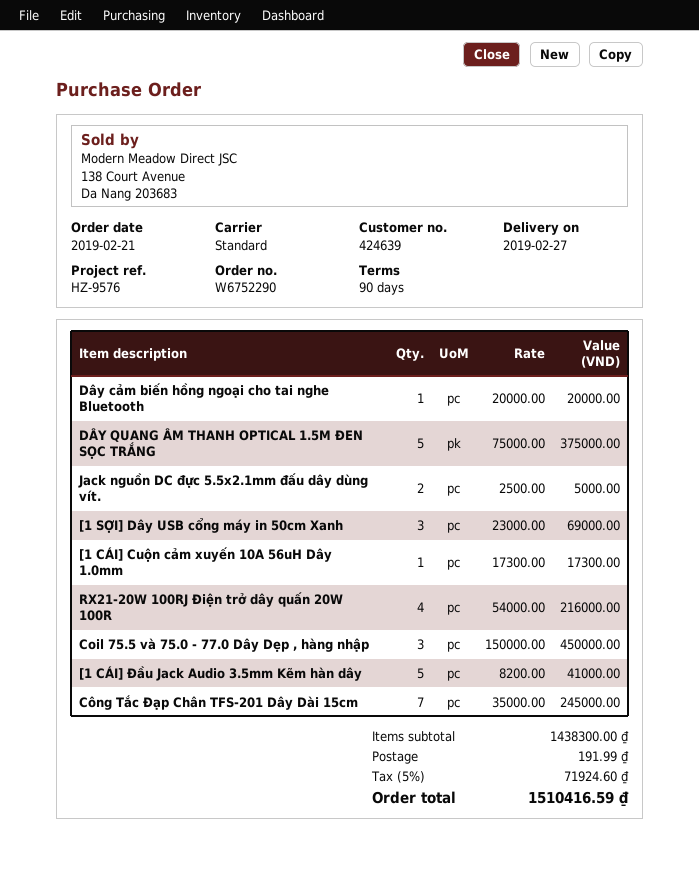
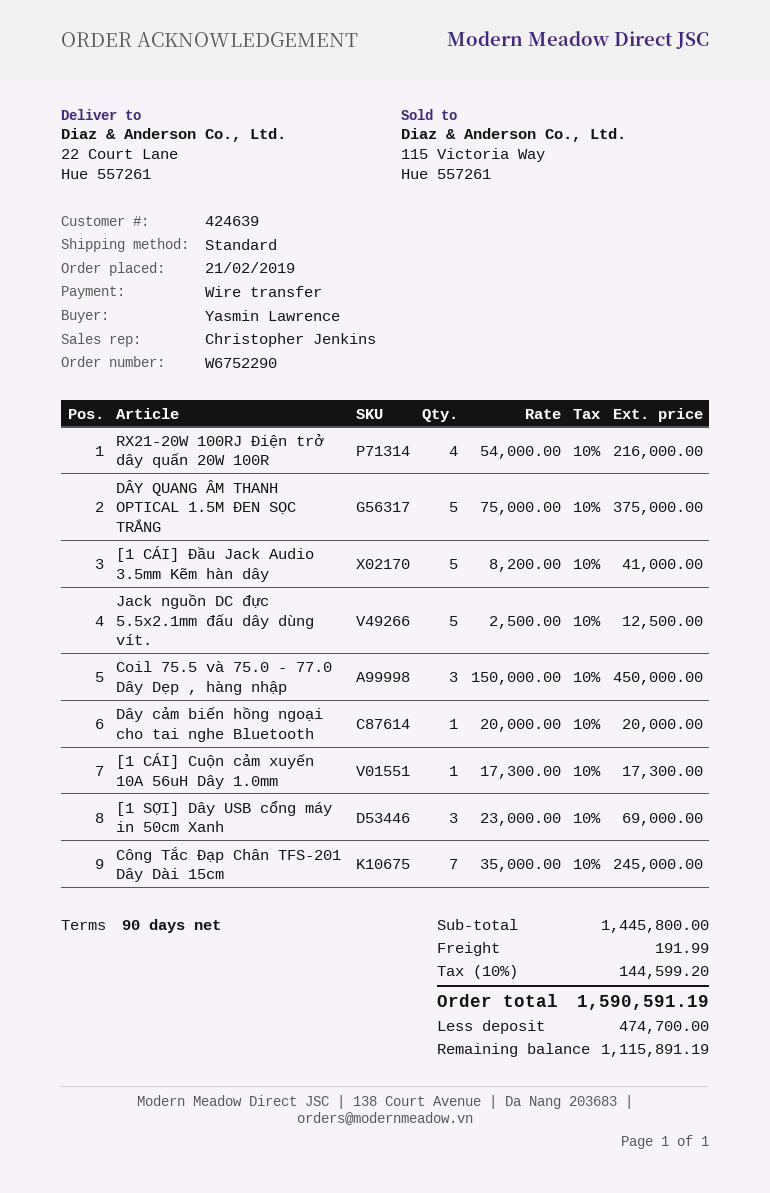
Jack nguồn DC đực 5.5x2.1mm đấu dây dùng vít.: 2 x 2500.00 = 5000.00 -> 5 x 2500.00 = 12500.00
subtotal: 1438300.00 -> 1445800.00
tax: 5% = 71924.60 -> 10% = 144599.20
total: 1510416.59 -> 1590591.19

